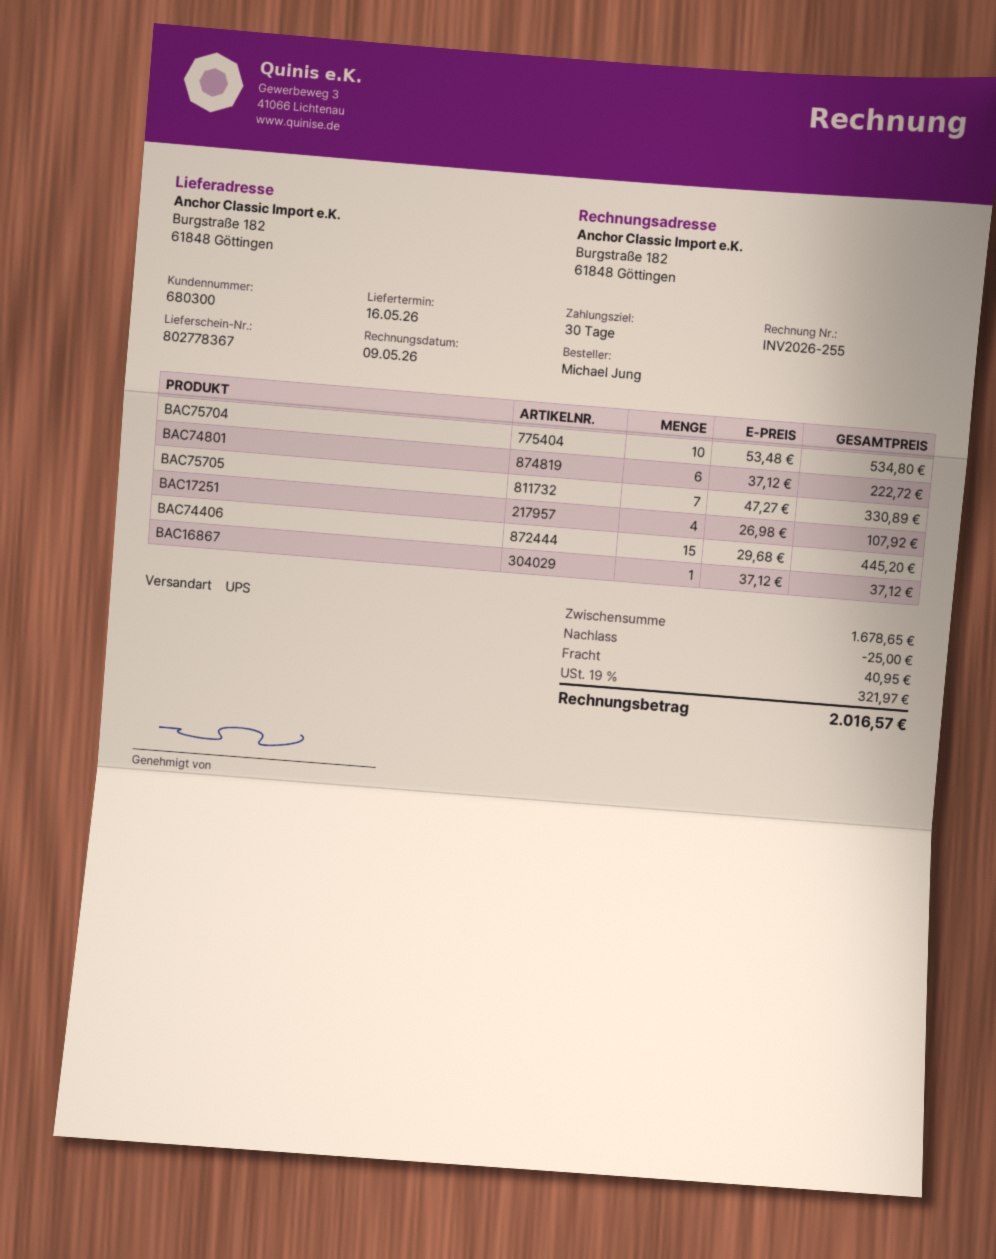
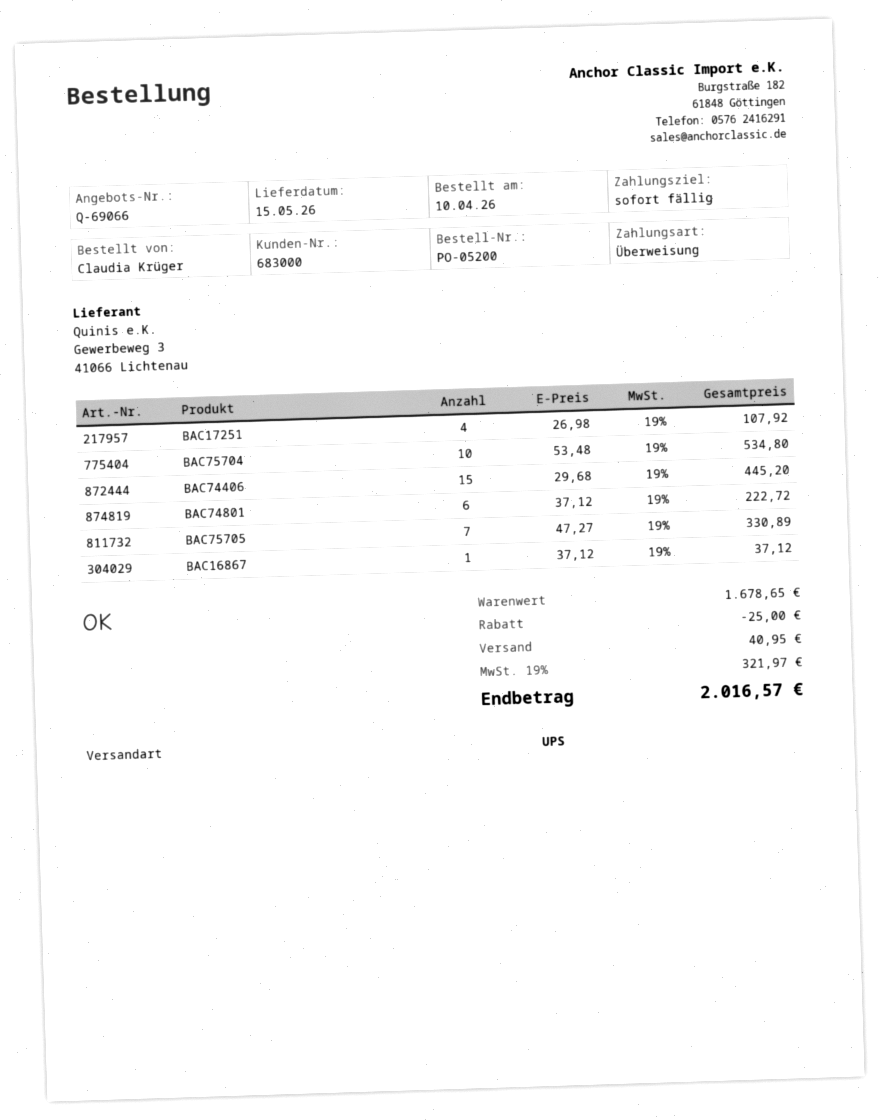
delivery date: 2026-05-16 -> 2026-05-15
payment terms: 30 days -> on receipt
customer number: 680300 -> 683000
ordered by: Michael Jung -> Claudia Krüger

